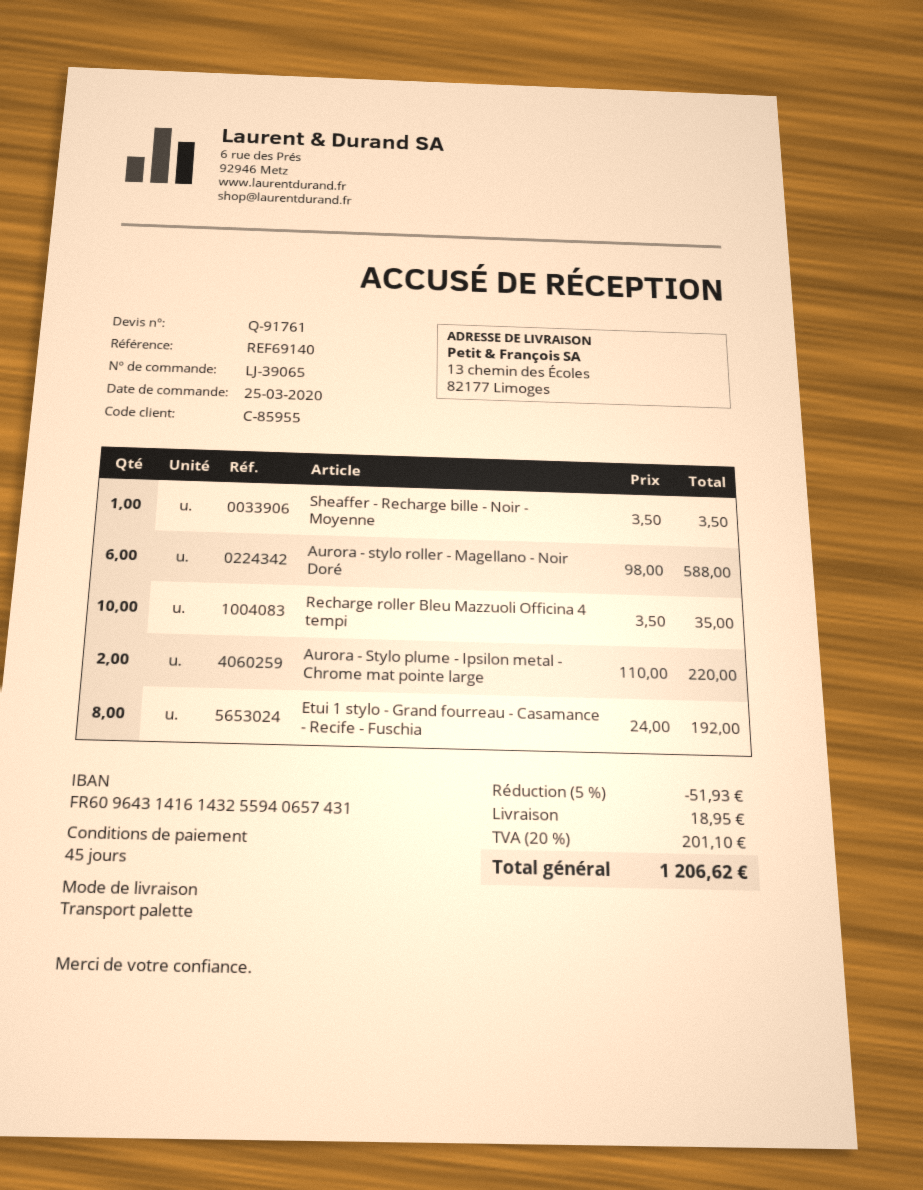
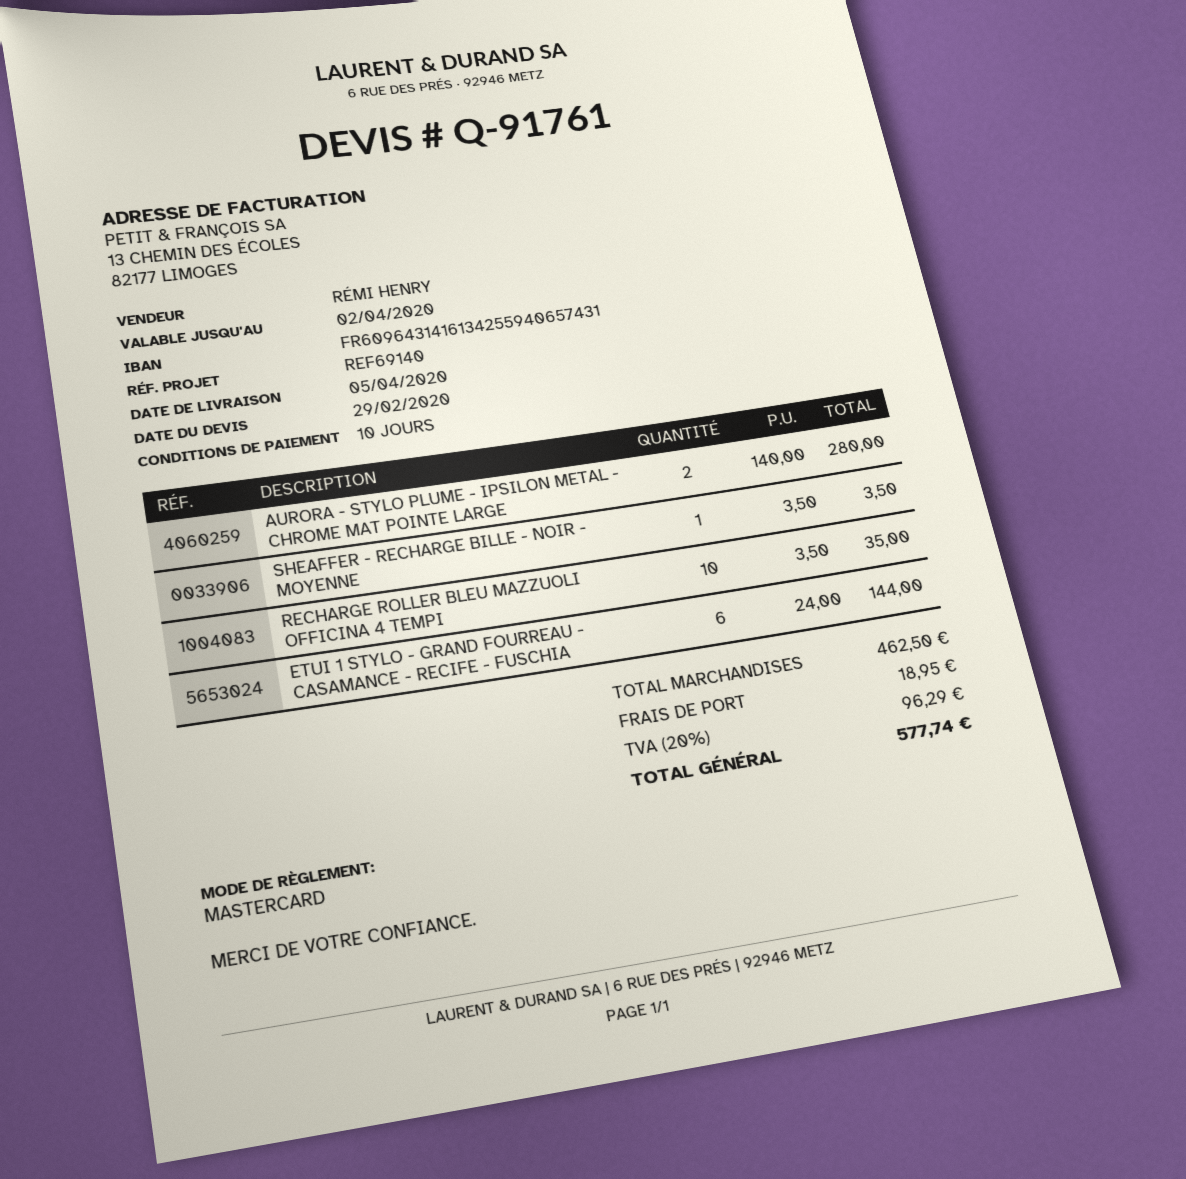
payment terms: 45 days -> 10 days
bank account: FR6096431416143255940657431 -> FR6096431416134255940657431
Aurora - stylo roller - Magellano - Noir Doré: 6 x 98.00 = 588.00 -> none
Aurora - Stylo plume - Ipsilon metal - Chrome mat pointe large: 2 x 110.00 = 220.00 -> 2 x 140.00 = 280.00
Etui 1 stylo - Grand fourreau - Casamance - Recife - Fuschia: 8 x 24.00 = 192.00 -> 6 x 24.00 = 144.00
discount: 5% = 51.93 -> none
tax: 20% = 201.10 -> 20% = 96.29
total: 1206.62 -> 577.74

